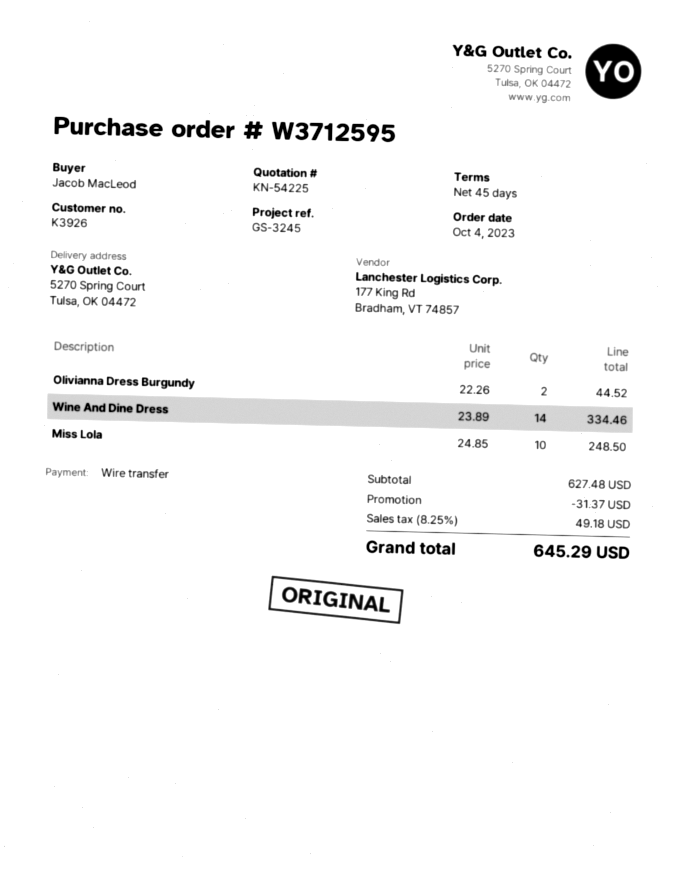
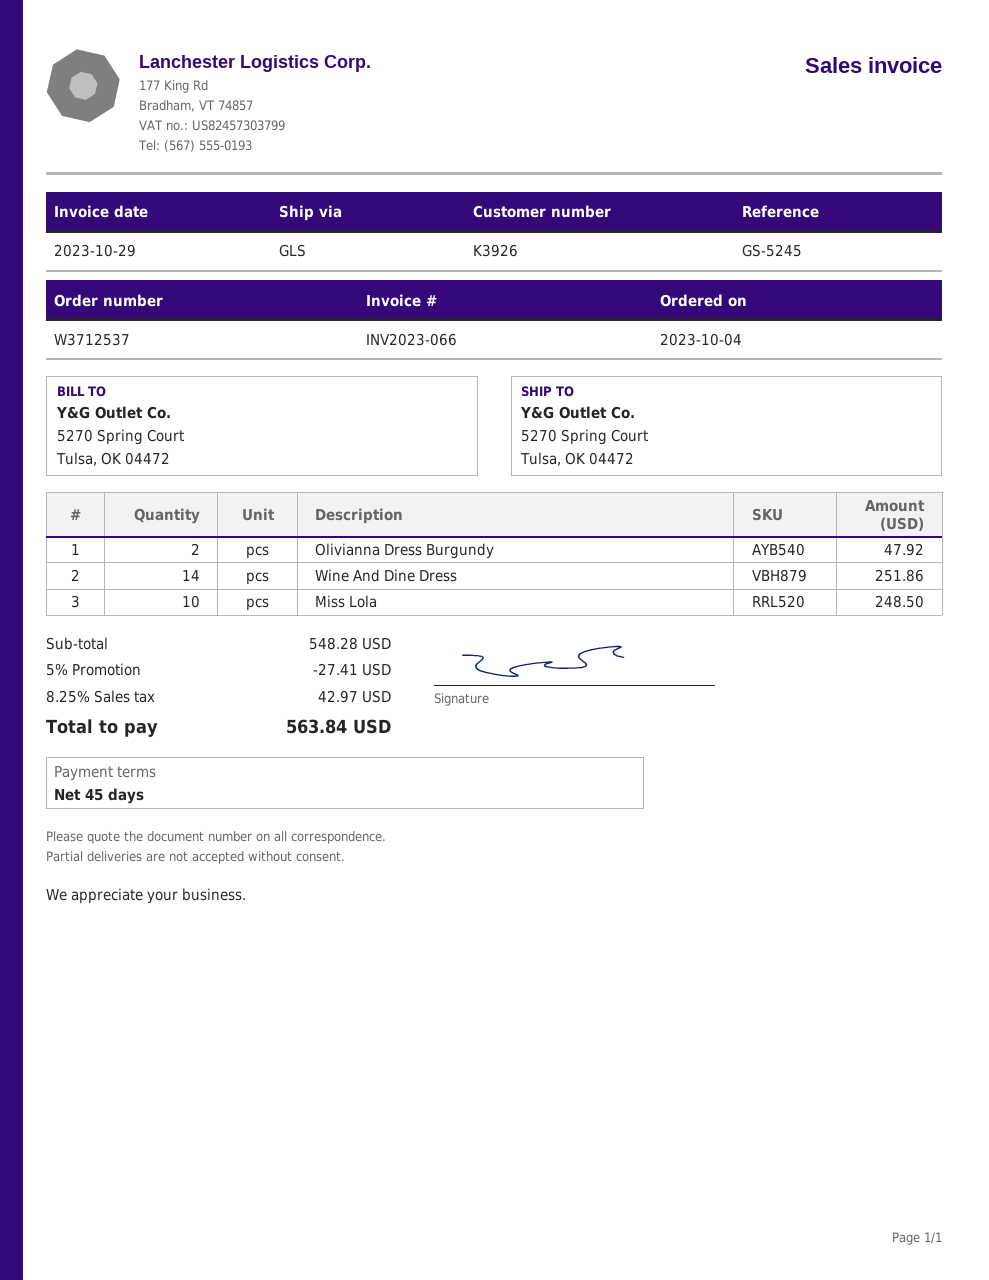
order number: W3712595 -> W3712537
reference: GS-3245 -> GS-5245
Olivianna Dress Burgundy: 2 for 44.52 -> 2 for 47.92
Wine And Dine Dress: 14 for 334.46 -> 14 for 251.86
subtotal: 627.48 -> 548.28
discount: 31.37 -> 27.41
tax: 8.25% = 49.18 -> 8.25% = 42.97
total: 645.29 -> 563.84

